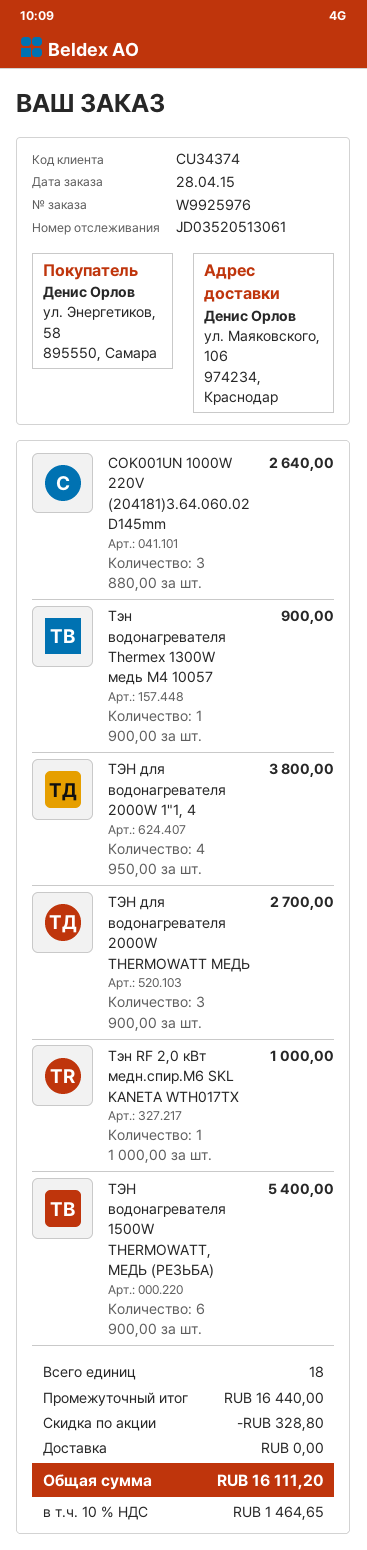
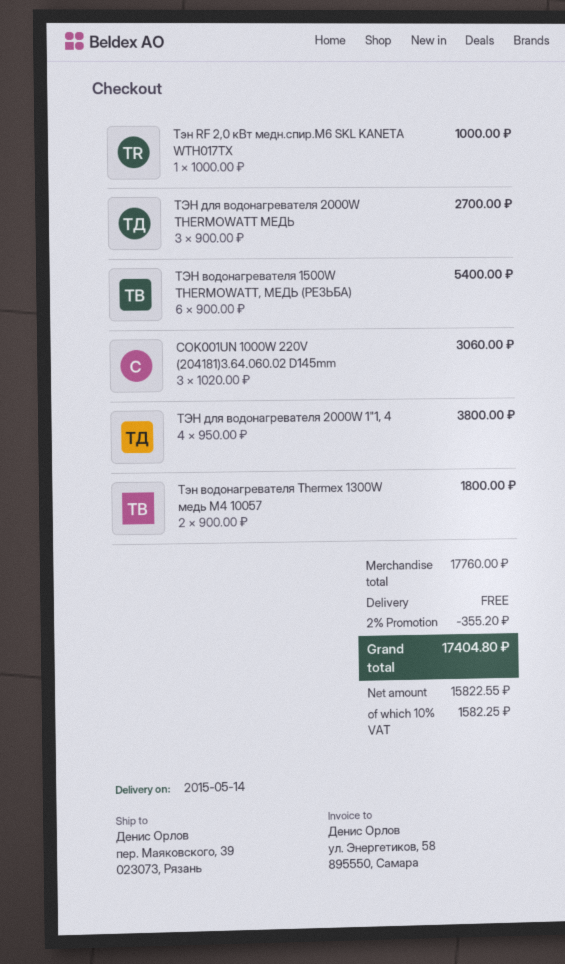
ship to: ул. Маяковского, 106, 974234, Краснодар -> пер. Маяковского, 39, 023073, Рязань
COK001UN 1000W 220V (204181)3.64.060.02 D145mm: 3 x 880.00 = 2640.00 -> 3 x 1020.00 = 3060.00
Тэн водонагревателя Thermex 1300W медь M4 10057: 1 x 900.00 = 900.00 -> 2 x 900.00 = 1800.00
subtotal: 16440.00 -> 17760.00
discount: 328.80 -> 355.20
tax: 10% = 1464.65 -> 10% = 1582.25
total: 16111.20 -> 17404.80

